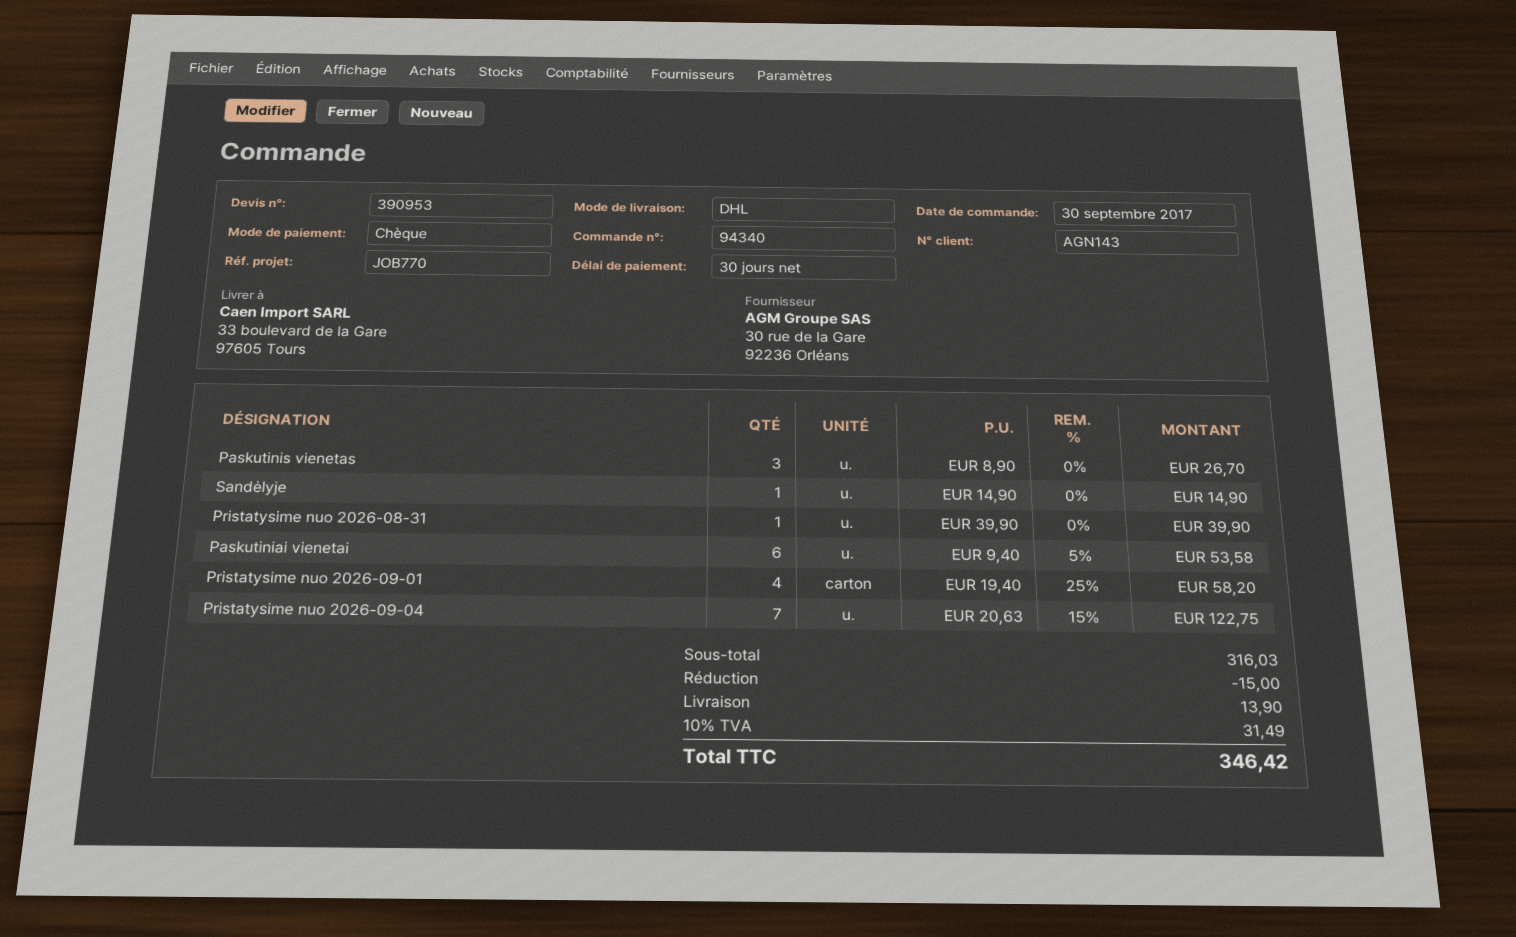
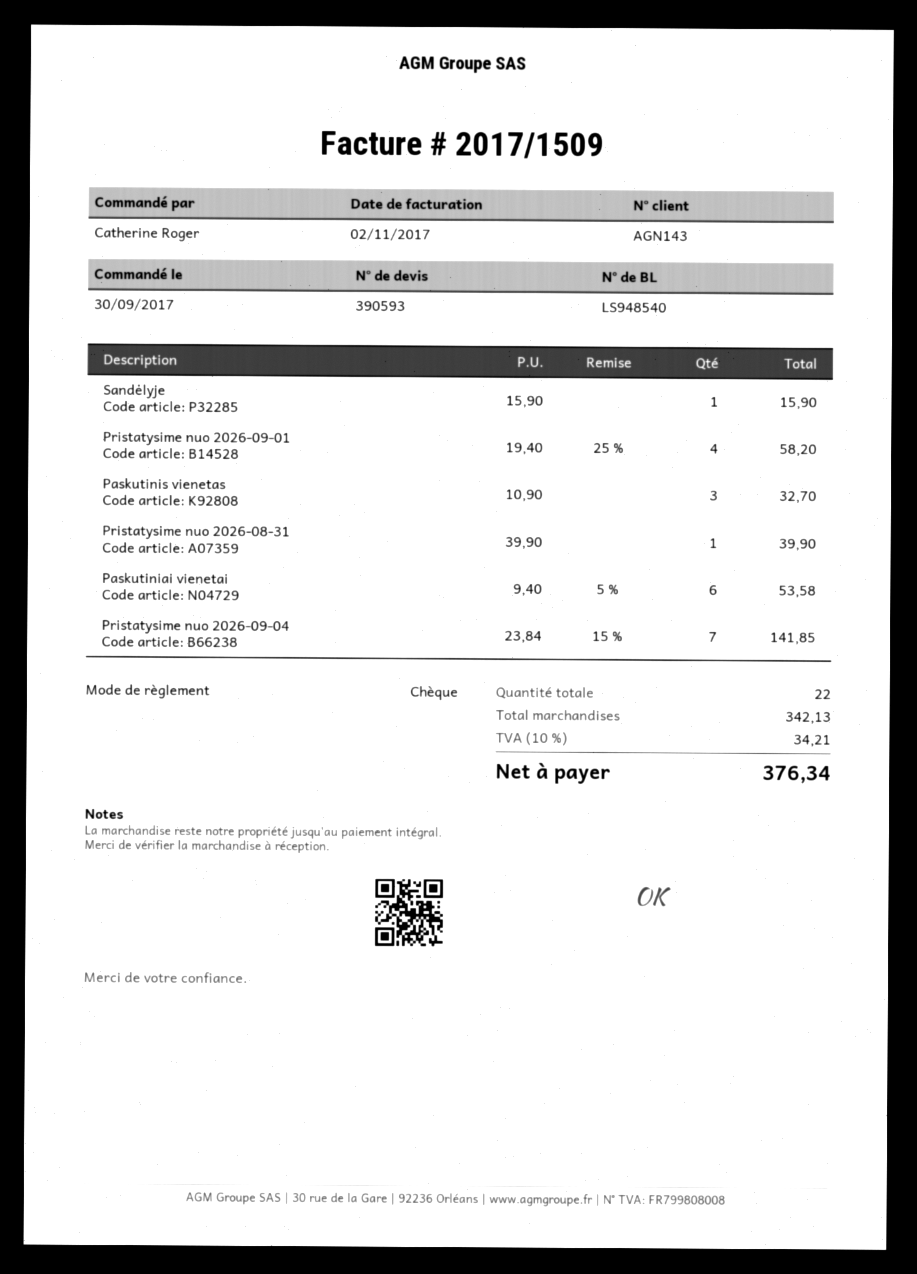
quote number: 390953 -> 390593
Paskutinis vienetas: 3 x 8.90 = 26.70 -> 3 x 10.90 = 32.70
Sandėlyje: 1 x 14.90 = 14.90 -> 1 x 15.90 = 15.90
Pristatysime nuo 2026‑09‑04: 7 x 20.63 - 15% = 122.75 -> 7 x 23.84 - 15% = 141.85
subtotal: 316.03 -> 342.13
discount: 15.00 -> none
shipping: 13.90 -> none
tax: 10% = 31.49 -> 10% = 34.21
total: 346.42 -> 376.34

